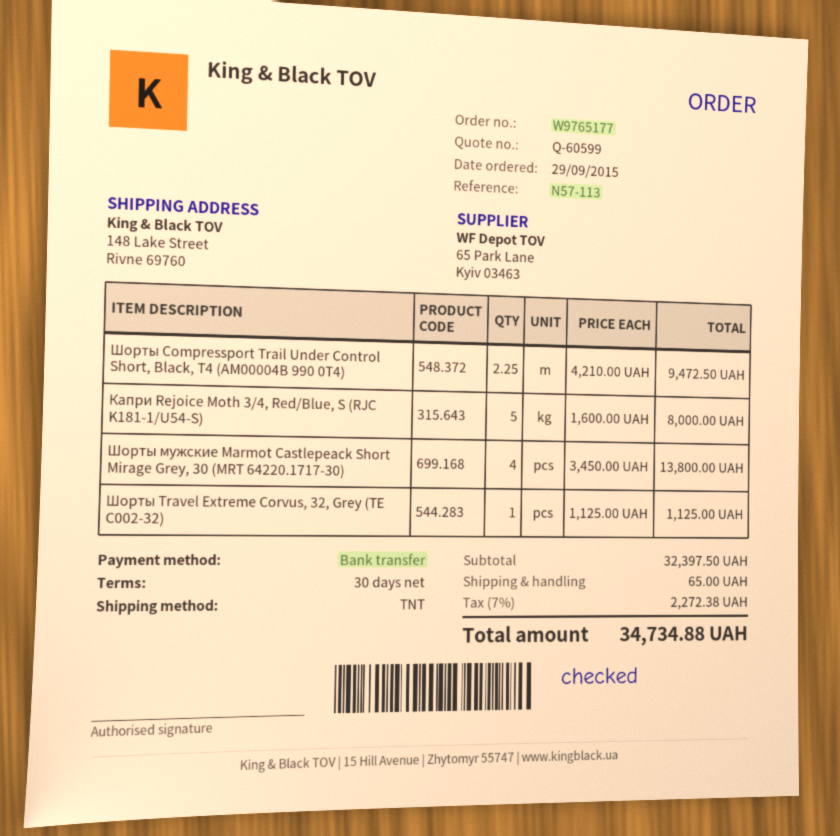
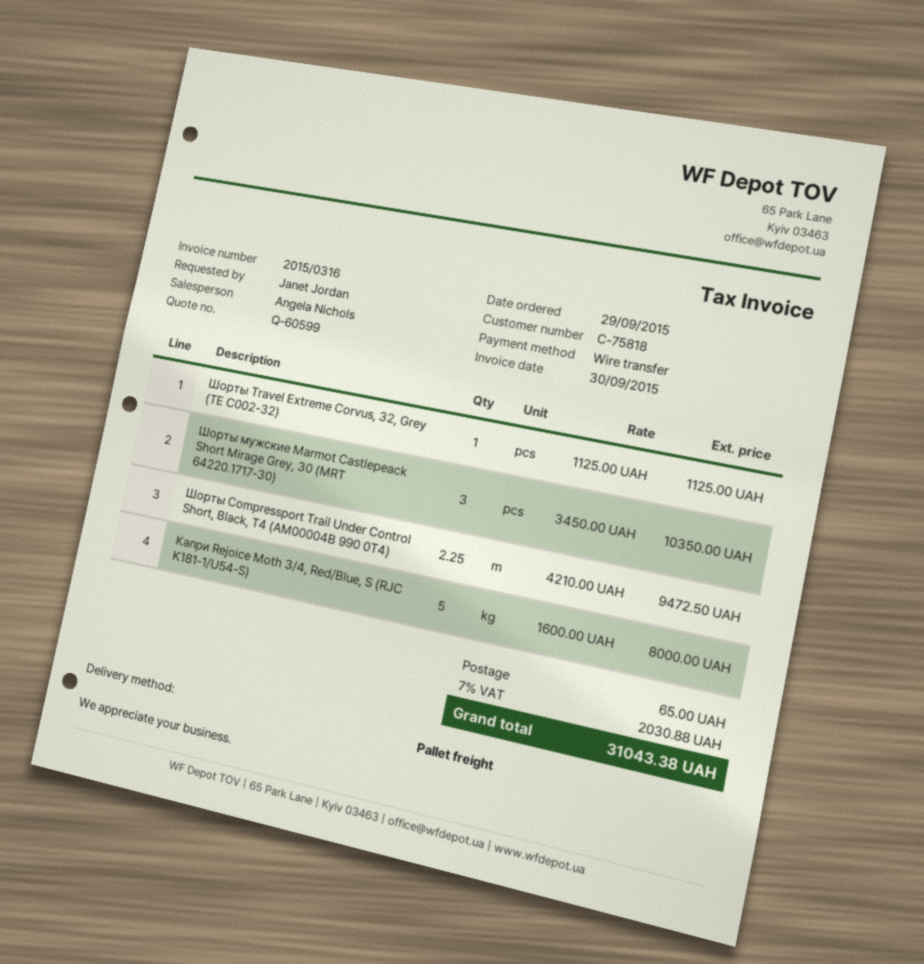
shipping method: TNT -> pallet freight
Шорты мужские Marmot Castlepeack Short Mirage Grey, 30 (MRT 64220.1717-30): 4 x 3450.00 = 13800.00 -> 3 x 3450.00 = 10350.00
tax: 7% = 2272.38 -> 7% = 2030.88
total: 34734.88 -> 31043.38

